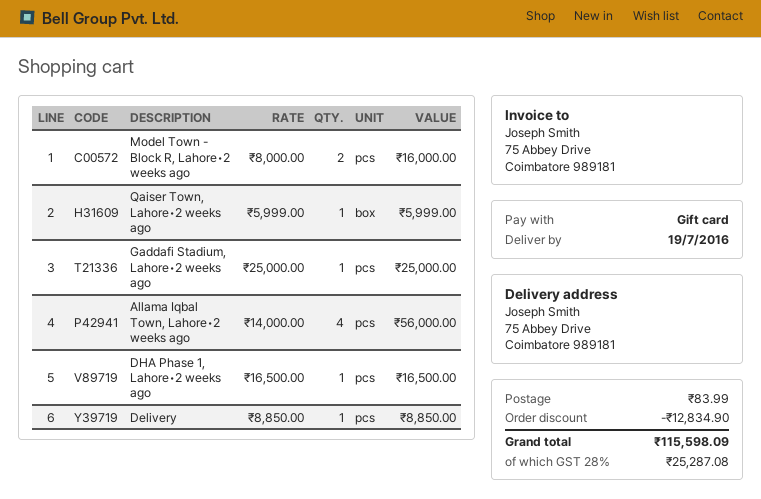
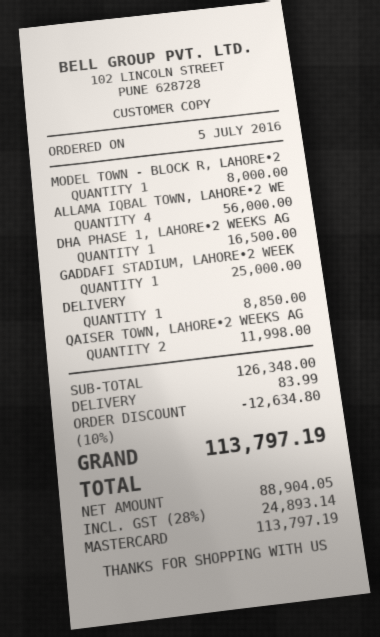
payment method: gift card -> Mastercard
Model Town - Block R, Lahore•2 weeks ago: 2 for 16000.00 -> 1 for 8000.00
Qaiser Town, Lahore•2 weeks ago: 1 for 5999.00 -> 2 for 11998.00
discount: 12834.90 -> 12634.80
tax: 28% = 25287.08 -> 28% = 24893.14
total: 115598.09 -> 113797.19

